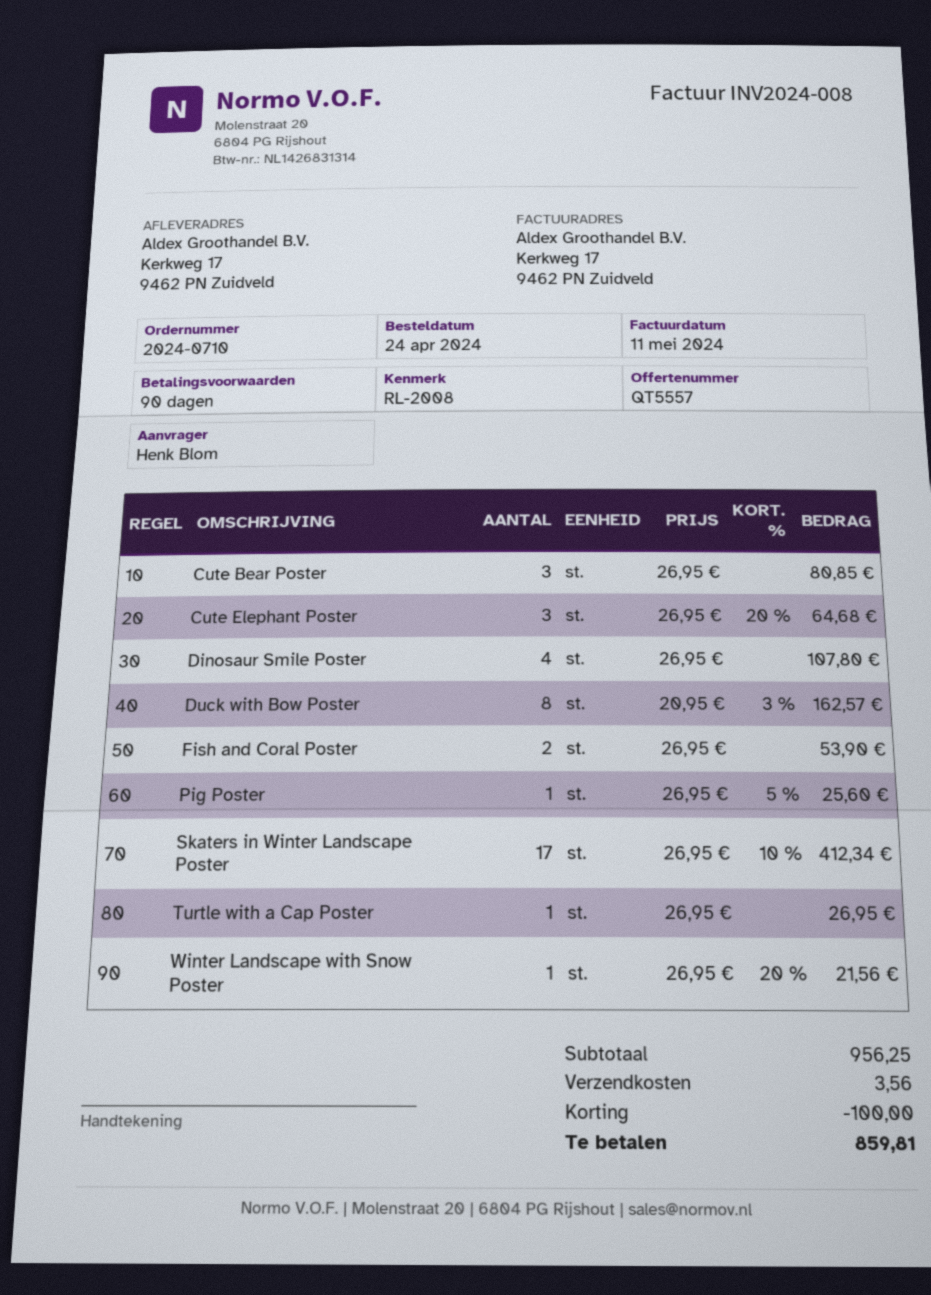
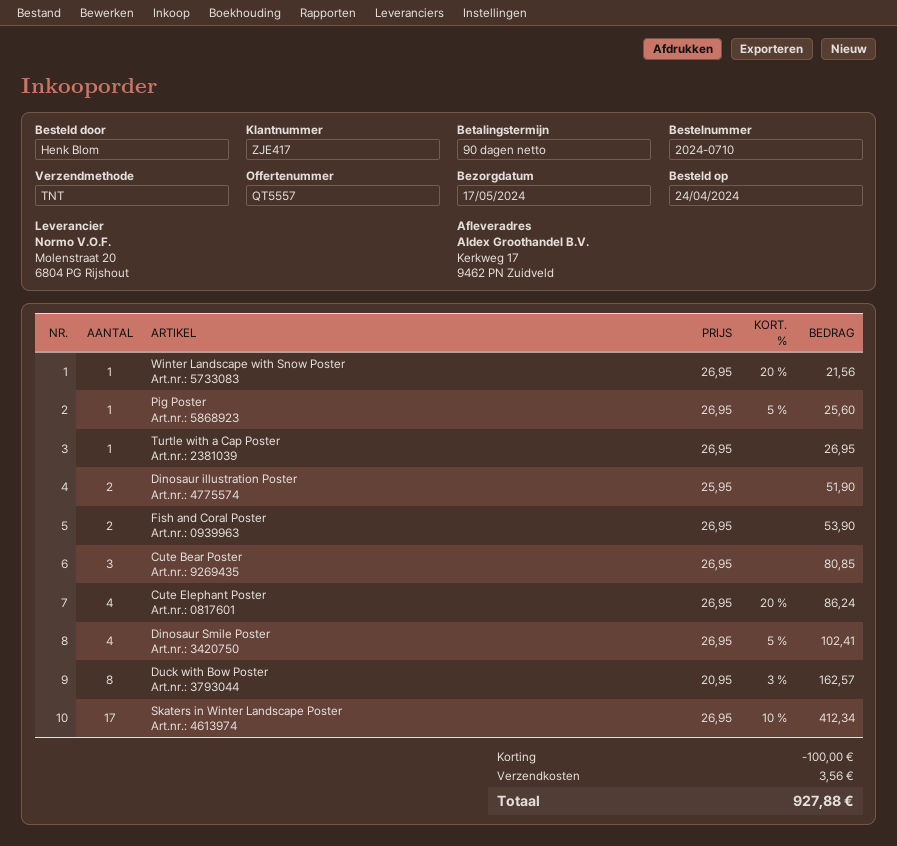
Cute Elephant Poster: 3 x 26.95 - 20% = 64.68 -> 4 x 26.95 - 20% = 86.24
Dinosaur Smile Poster: 4 x 26.95 = 107.80 -> 4 x 26.95 - 5% = 102.41
Dinosaur illustration Poster: none -> 2 x 25.95 = 51.90
total: 859.81 -> 927.88

